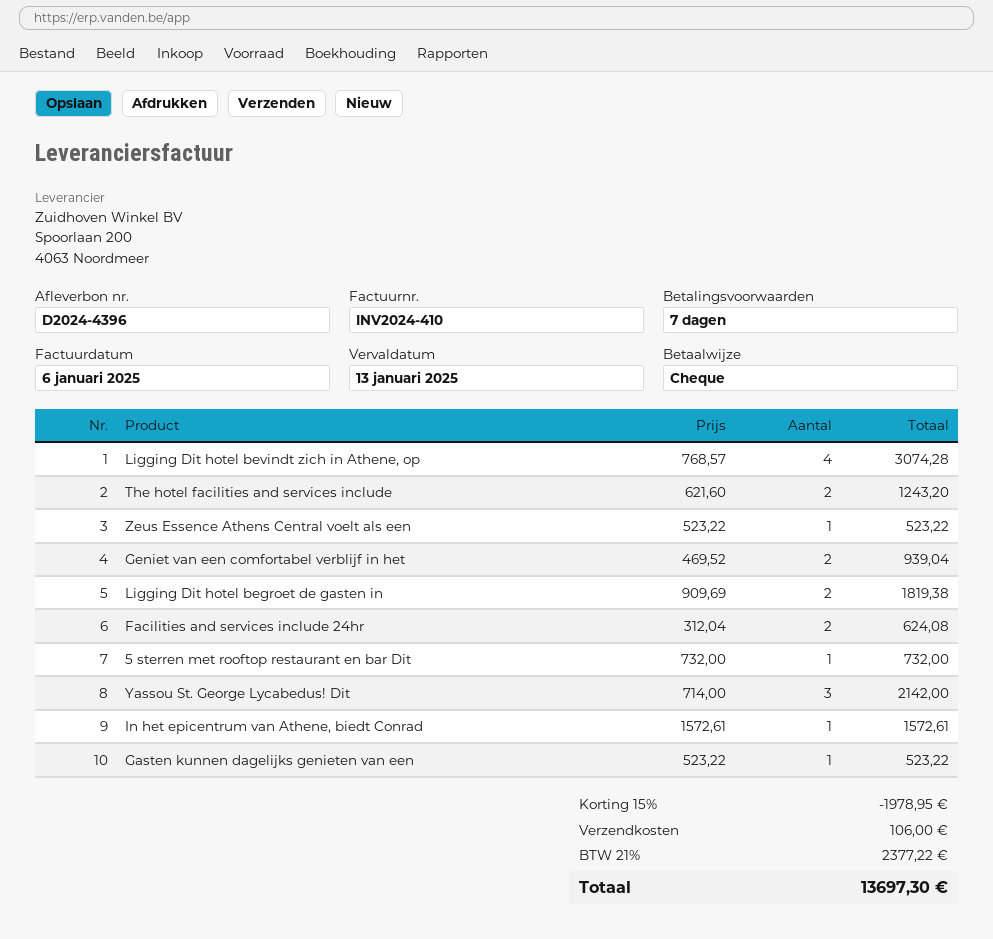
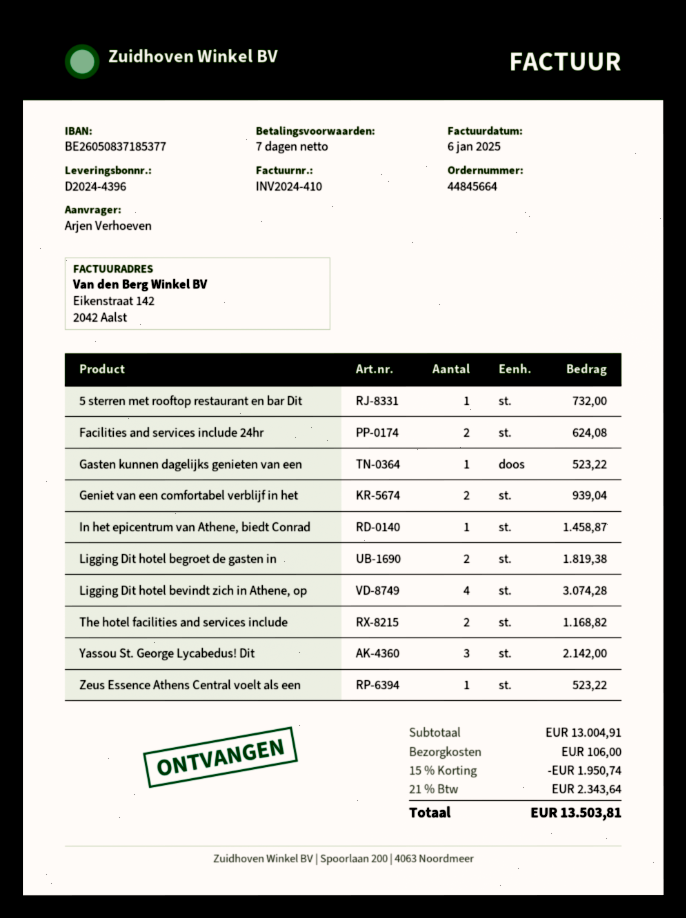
The hotel facilities and services include: 2 for 1243.20 -> 2 for 1168.82
In het epicentrum van Athene, biedt Conrad: 1 for 1572.61 -> 1 for 1458.87
discount: 15% = 1978.95 -> 15% = 1950.74
tax: 21% = 2377.22 -> 21% = 2343.64
total: 13697.30 -> 13503.81

